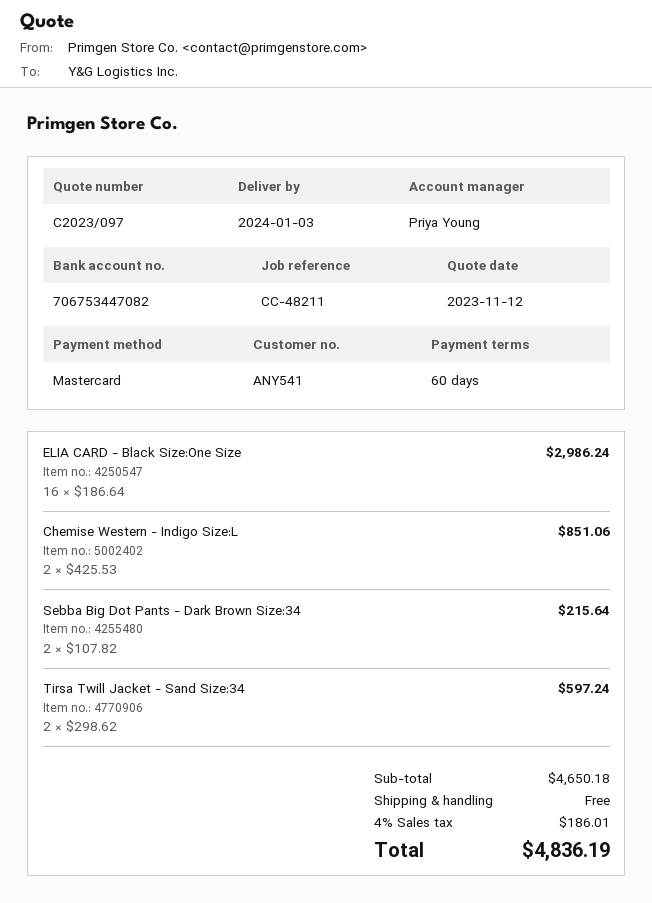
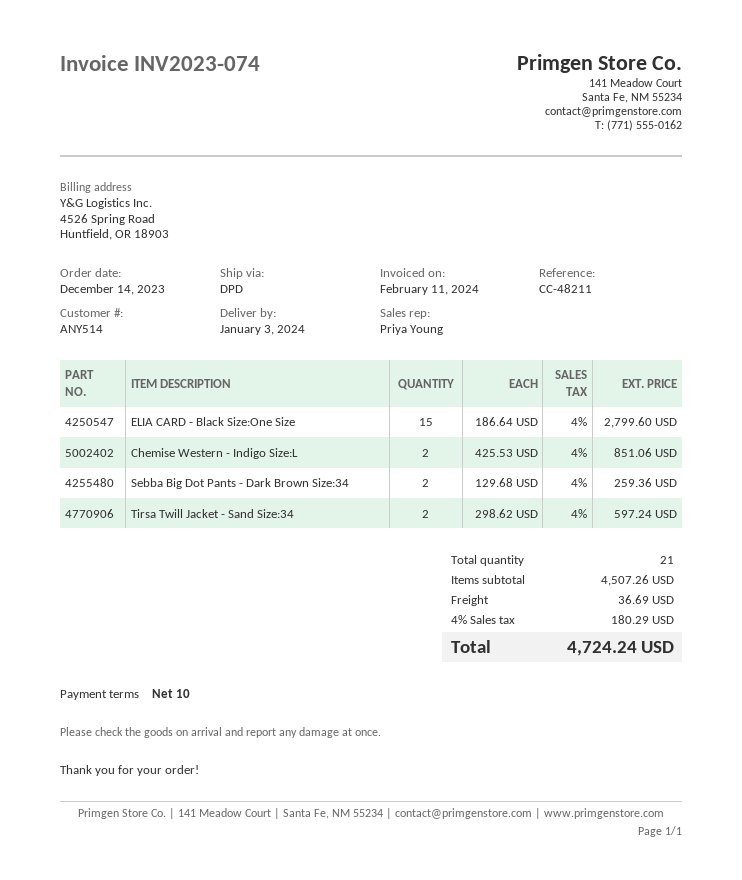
payment terms: 60 days -> 10 days
customer number: ANY541 -> ANY514
ELIA CARD - Black Size:One Size: 16 x 186.64 = 2986.24 -> 15 x 186.64 = 2799.60
Sebba Big Dot Pants - Dark Brown Size:34: 2 x 107.82 = 215.64 -> 2 x 129.68 = 259.36
subtotal: 4650.18 -> 4507.26
shipping: 0.00 -> 36.69
tax: 4% = 186.01 -> 4% = 180.29
total: 4836.19 -> 4724.24

